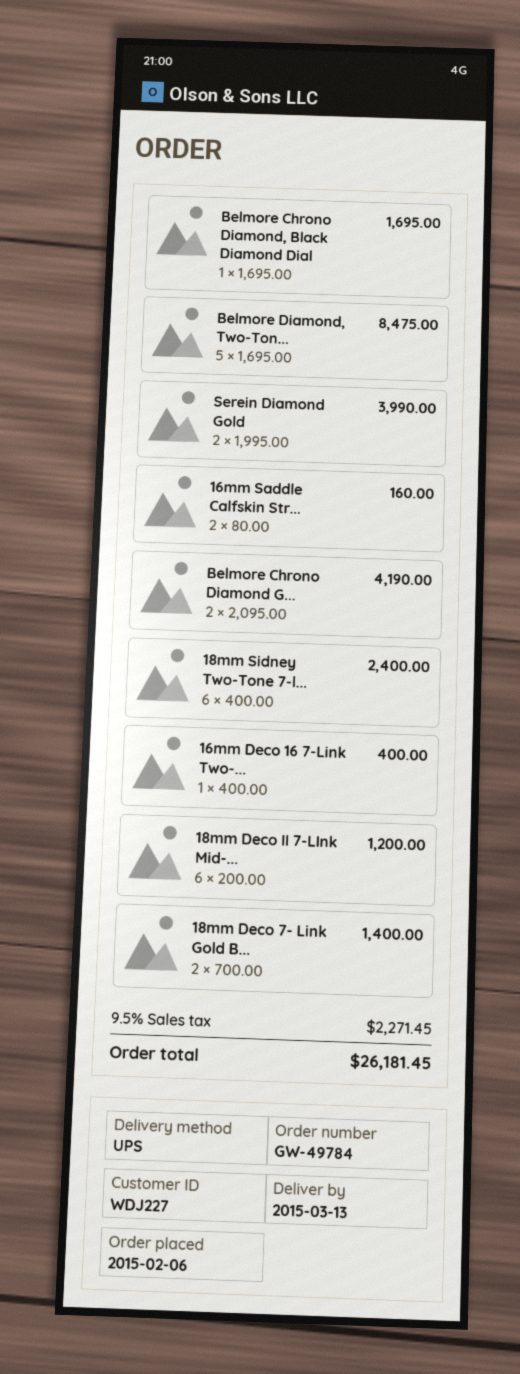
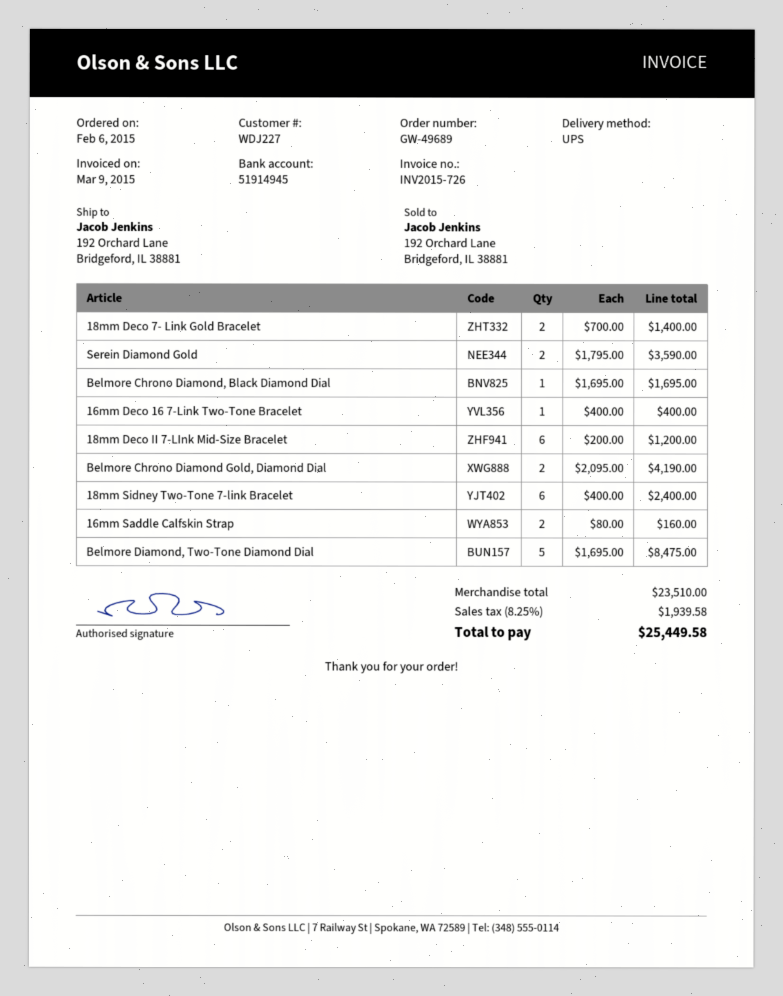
order number: GW-49784 -> GW-49689
Serein Diamond Gold: 2 x 1995.00 = 3990.00 -> 2 x 1795.00 = 3590.00
tax: 9.5% = 2271.45 -> 8.25% = 1939.58
total: 26181.45 -> 25449.58

